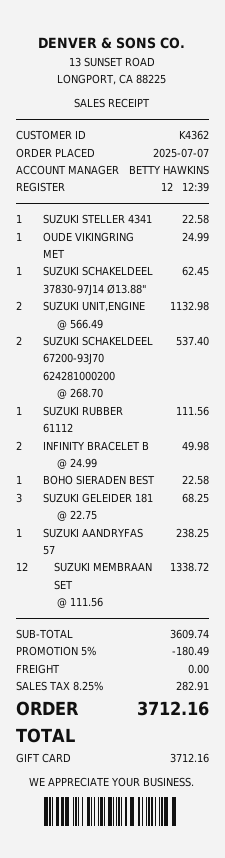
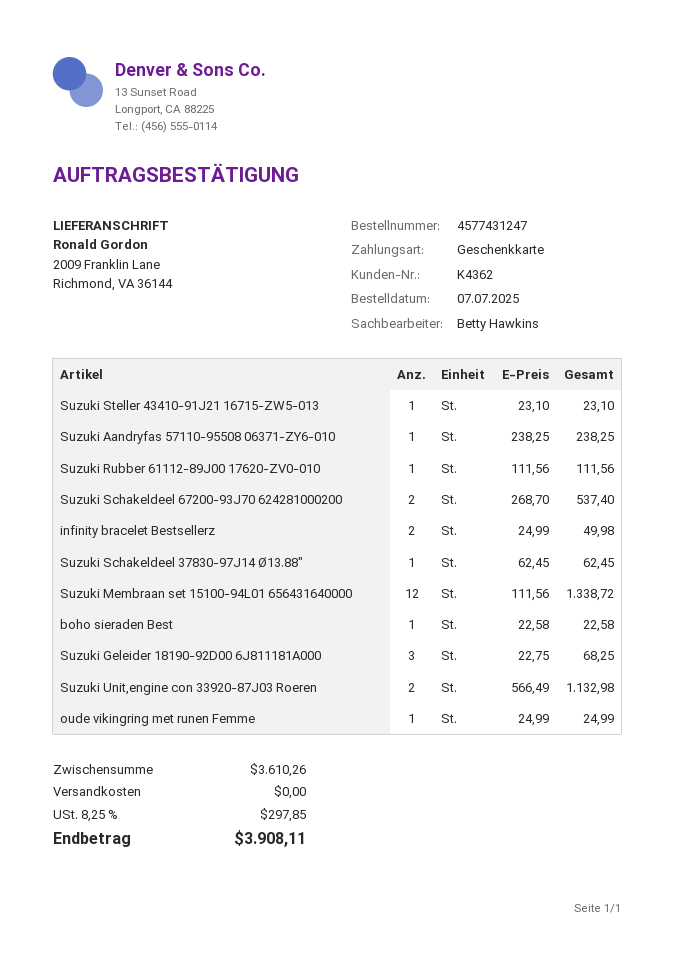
SUZUKI STELLER 4341: 1 x 22.58 = 22.58 -> 1 x 23.10 = 23.10
subtotal: 3609.74 -> 3610.26
discount: 5% = 180.49 -> none
tax: 8.25% = 282.91 -> 8.25% = 297.85
total: 3712.16 -> 3908.11

